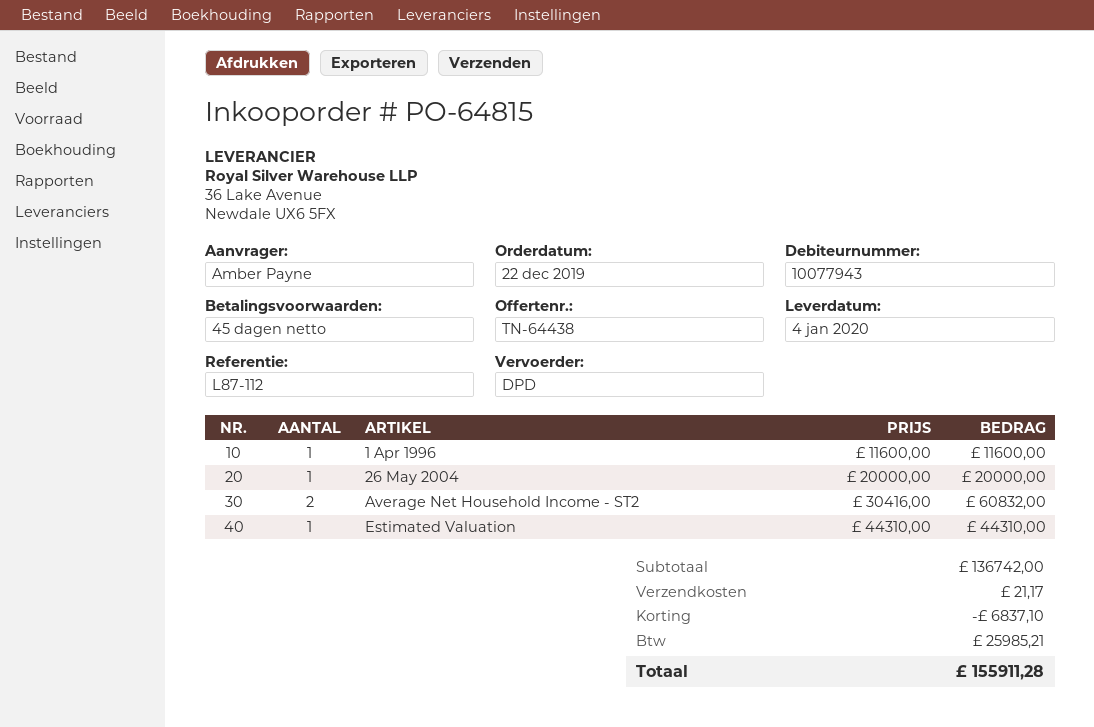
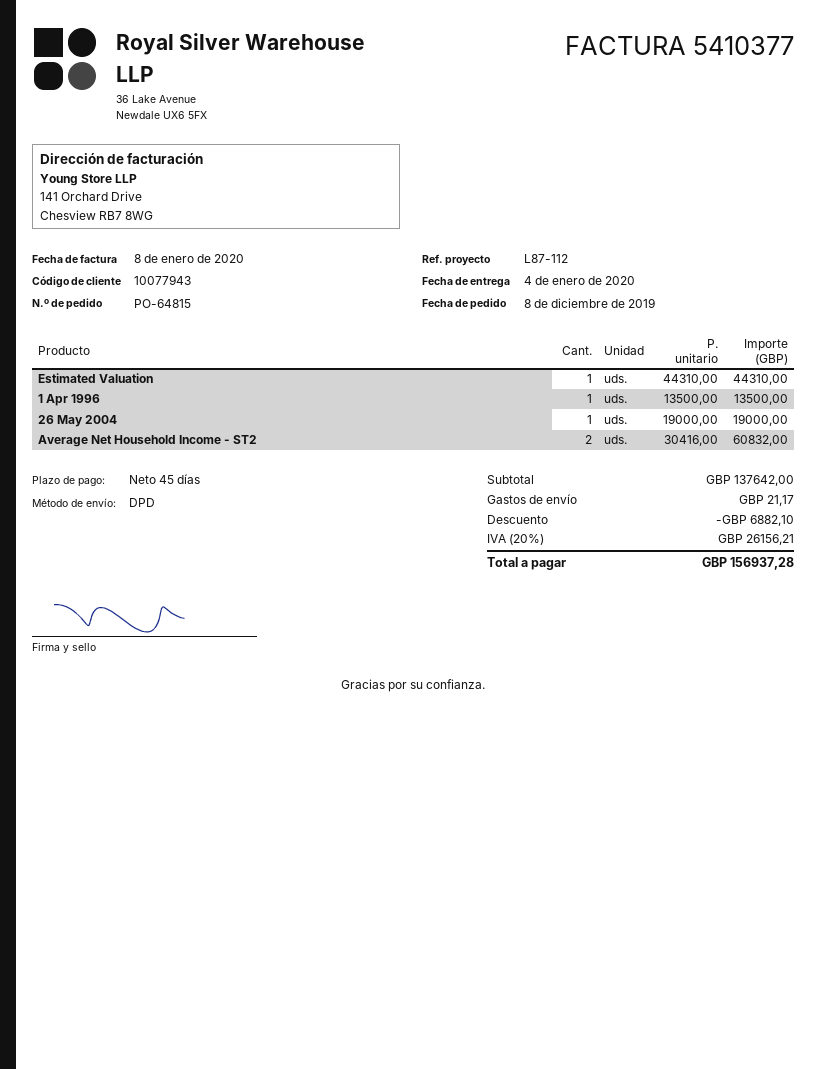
order date: 2019-12-22 -> 2019-12-08
1 Apr 1996: 1 x 11600.00 = 11600.00 -> 1 x 13500.00 = 13500.00
26 May 2004: 1 x 20000.00 = 20000.00 -> 1 x 19000.00 = 19000.00
subtotal: 136742.00 -> 137642.00
discount: 6837.10 -> 6882.10
tax: 25985.21 -> 26156.21
total: 155911.28 -> 156937.28

